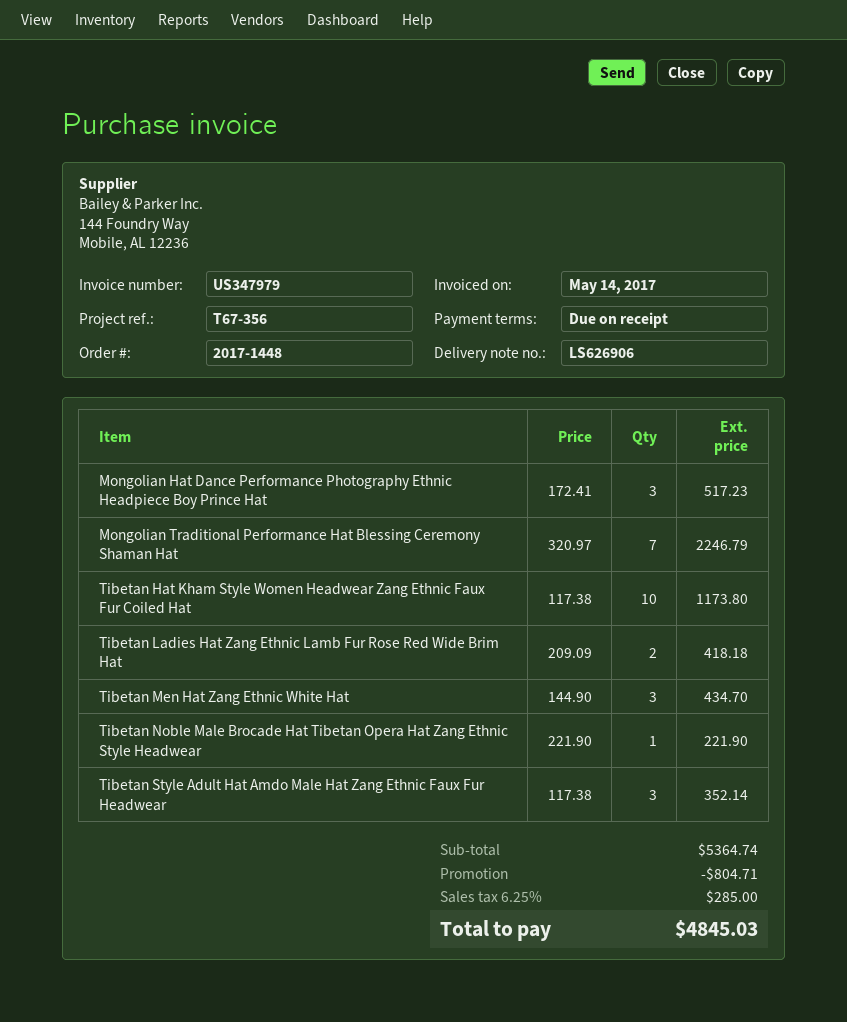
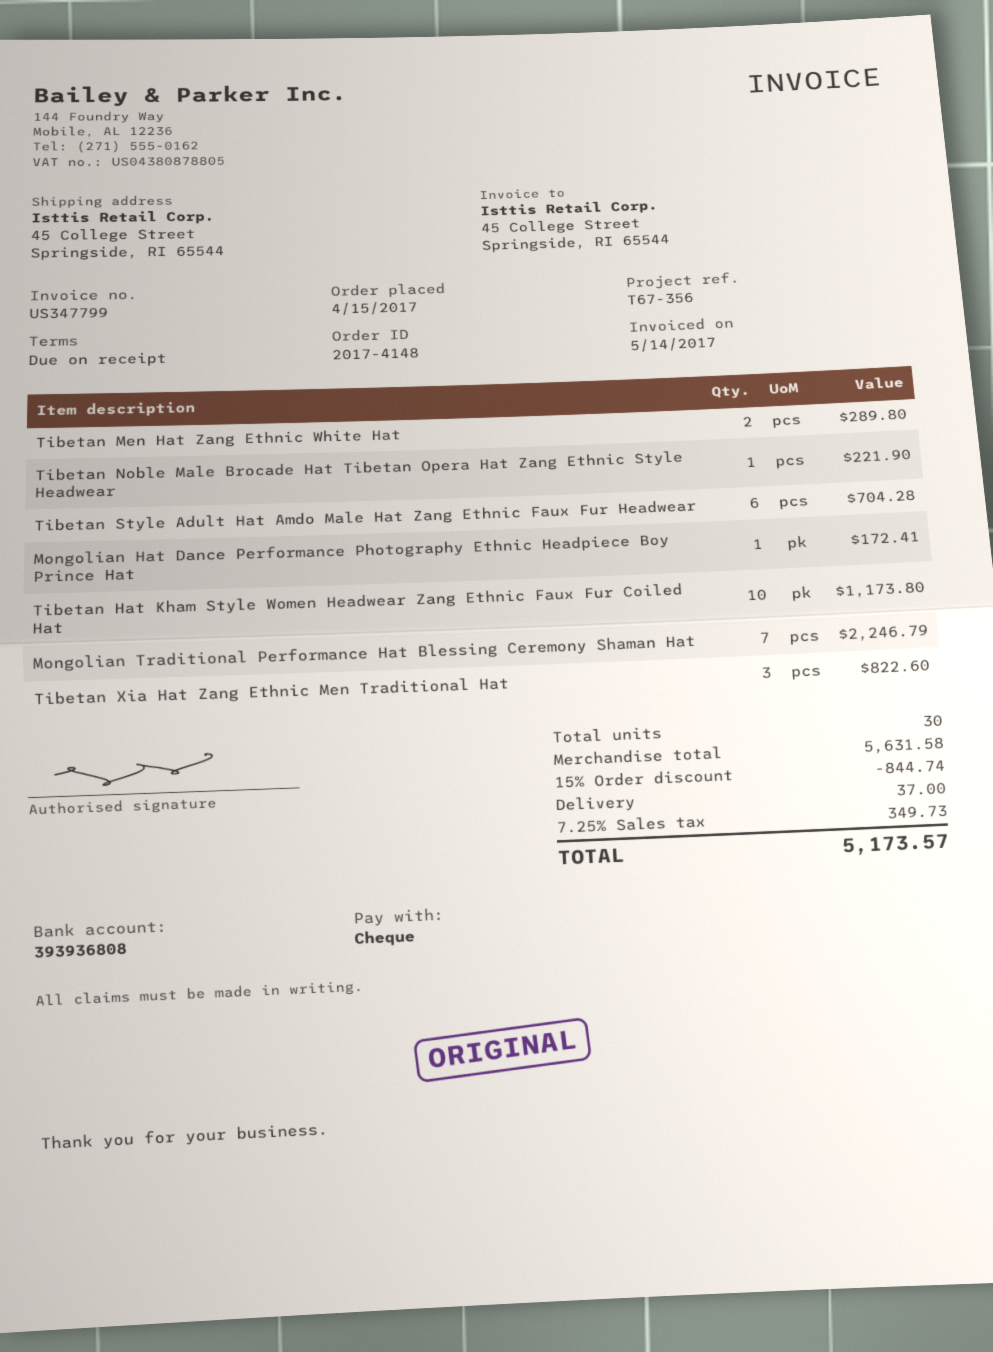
order number: 2017-1448 -> 2017-4148
invoice number: US347979 -> US347799
Mongolian Hat Dance Performance Photography Ethnic Headpiece Boy Prince Hat: 3 for 517.23 -> 1 for 172.41
Tibetan Ladies Hat Zang Ethnic Lamb Fur Rose Red Wide Brim Hat: 2 for 418.18 -> none
Tibetan Men Hat Zang Ethnic White Hat: 3 for 434.70 -> 2 for 289.80
Tibetan Style Adult Hat Amdo Male Hat Zang Ethnic Faux Fur Headwear: 3 for 352.14 -> 6 for 704.28
Tibetan Xia Hat Zang Ethnic Men Traditional Hat: none -> 3 for 822.60
subtotal: 5364.74 -> 5631.58
discount: 804.71 -> 844.74
shipping: none -> 37.00
tax: 6.25% = 285.00 -> 7.25% = 349.73
total: 4845.03 -> 5173.57

